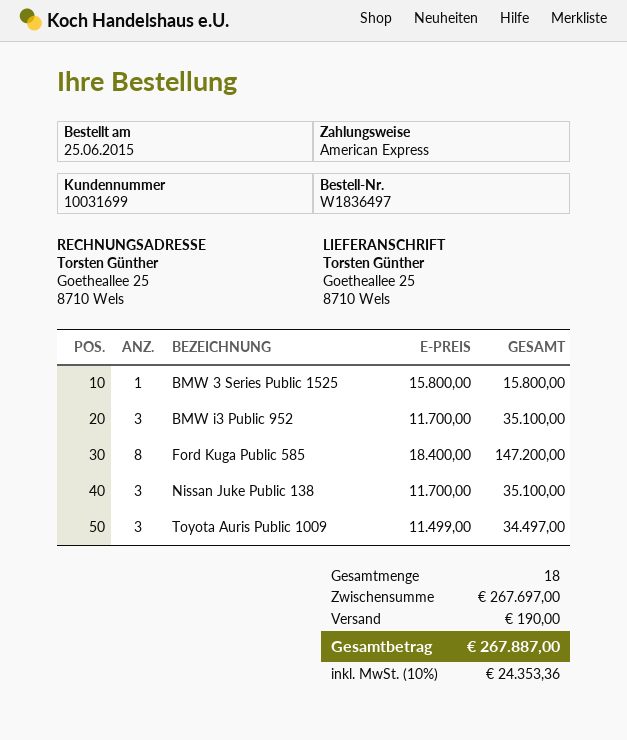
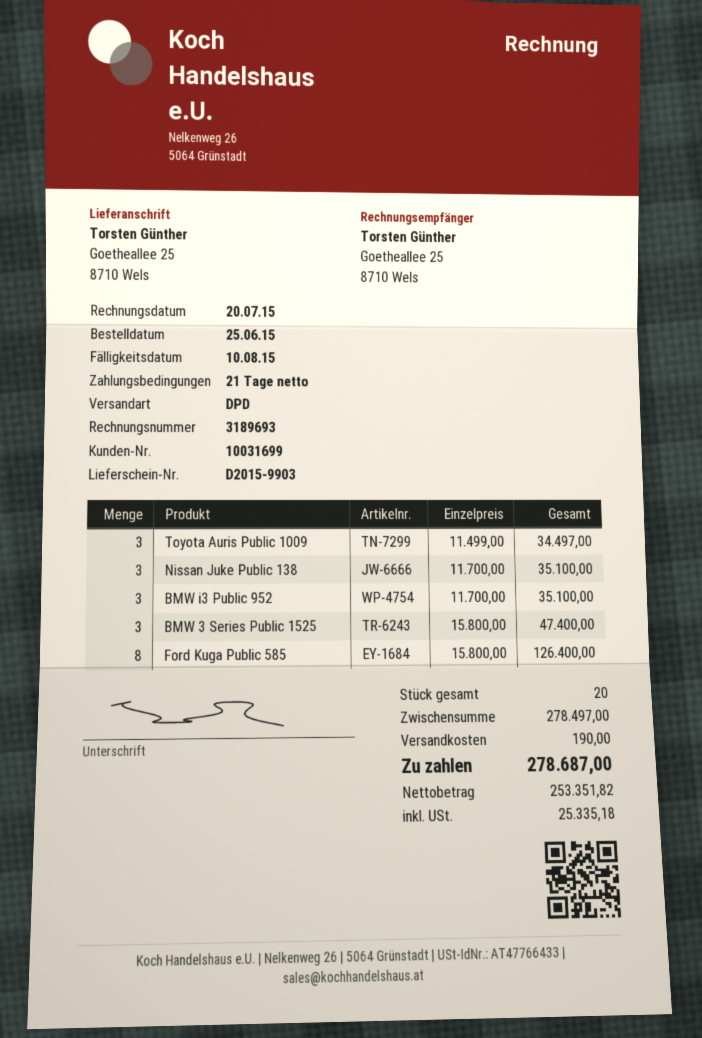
BMW 3 Series Public 1525: 1 x 15800.00 = 15800.00 -> 3 x 15800.00 = 47400.00
Ford Kuga Public 585: 8 x 18400.00 = 147200.00 -> 8 x 15800.00 = 126400.00
total quantity: 18 -> 20
subtotal: 267697.00 -> 278497.00
tax: 24353.36 -> 25335.18
total: 267887.00 -> 278687.00

